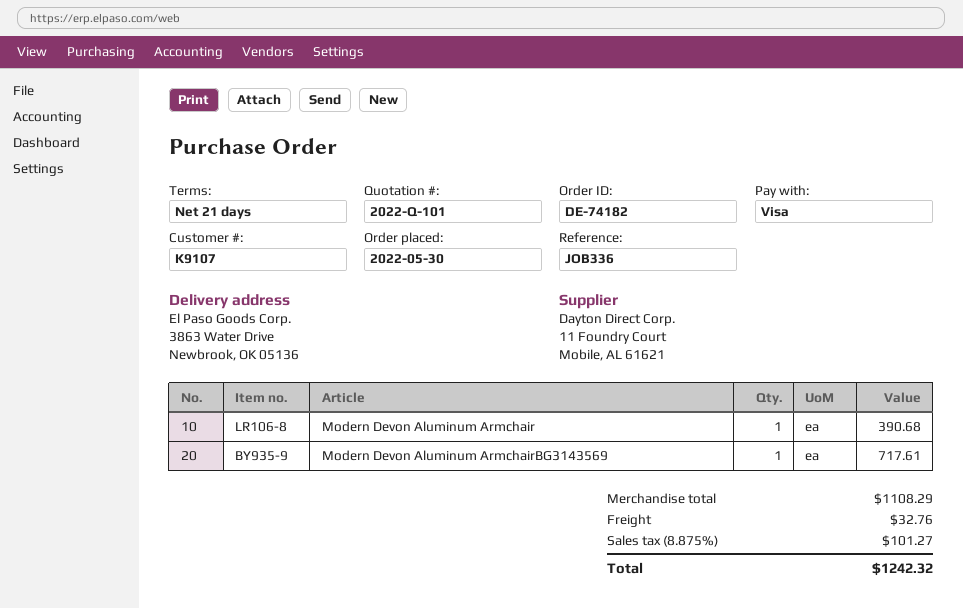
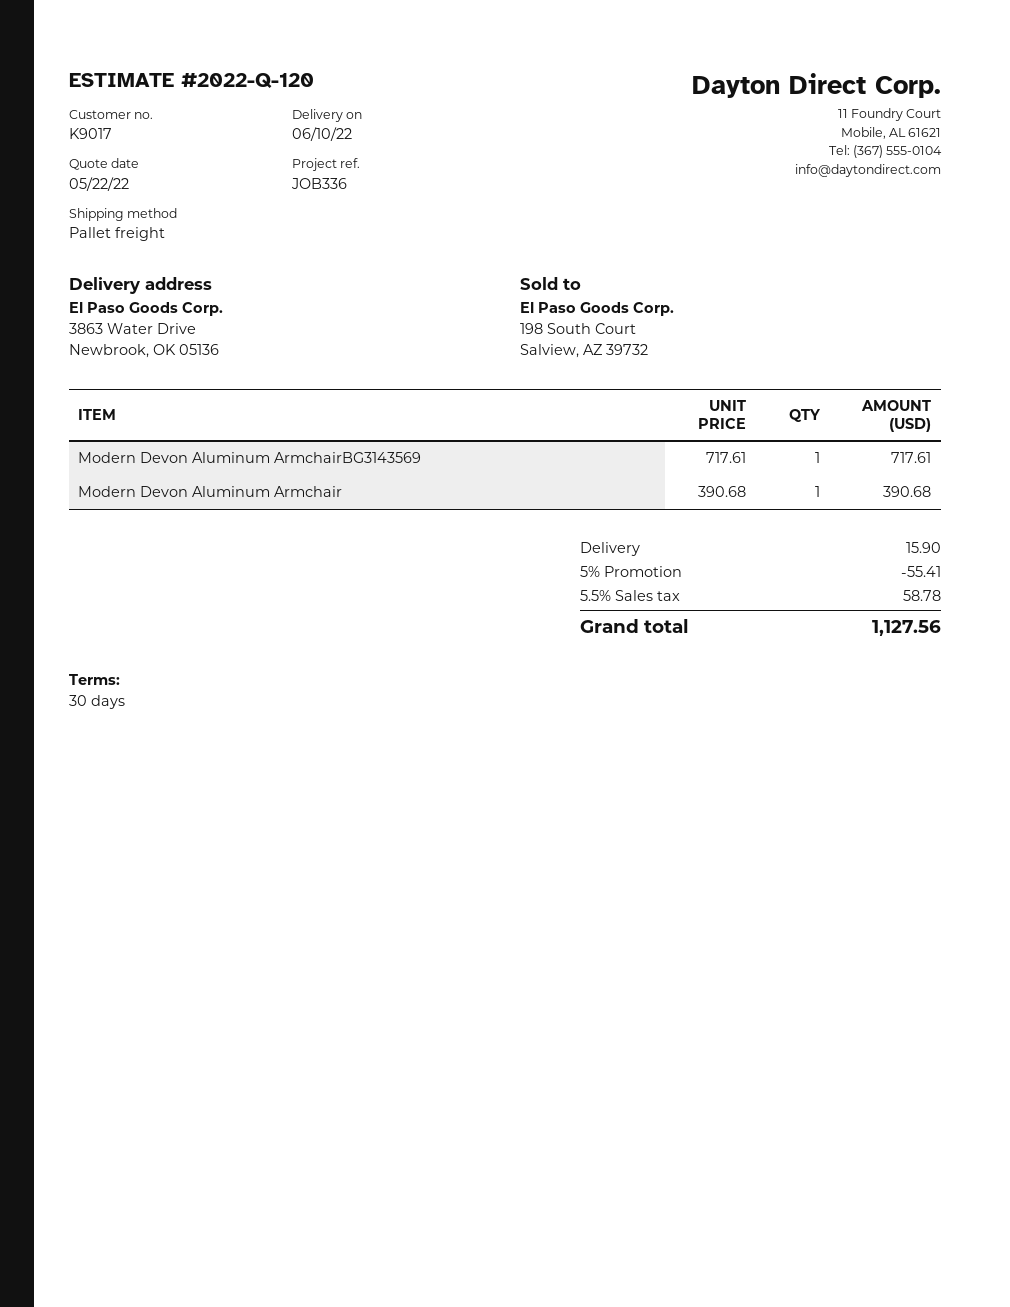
quote number: 2022-Q-101 -> 2022-Q-120
payment terms: 21 days -> 30 days
customer number: K9107 -> K9017
discount: none -> 5% = 55.41
shipping: 32.76 -> 15.90
tax: 8.875% = 101.27 -> 5.5% = 58.78
total: 1242.32 -> 1127.56

